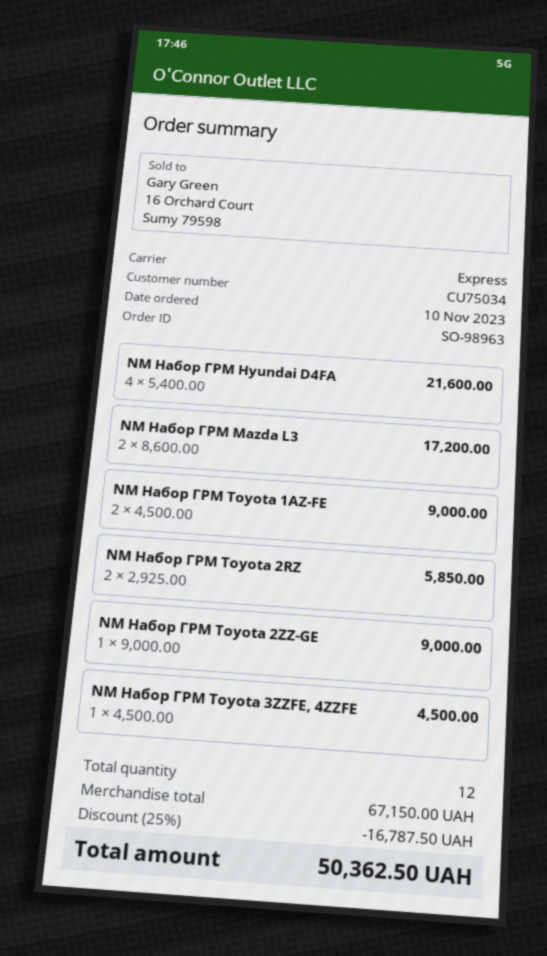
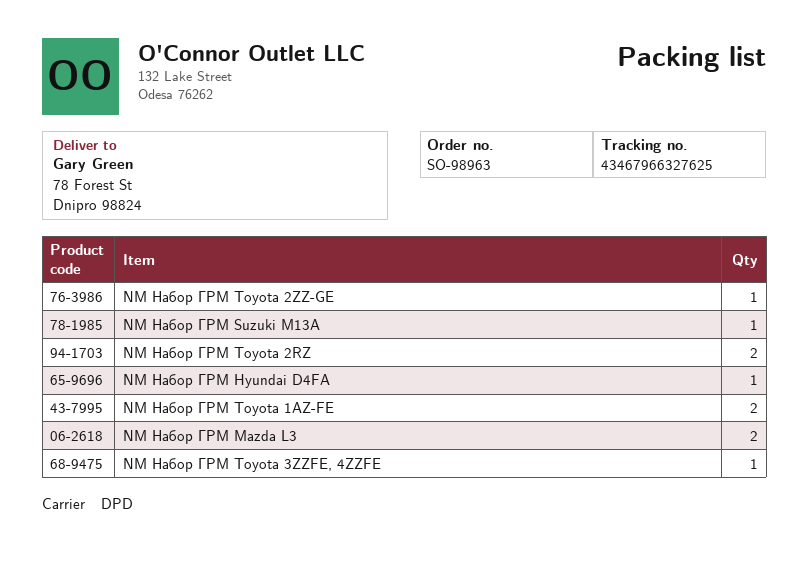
shipping method: express -> DPD
NM Набор ГРМ Hyundai D4FA: 4 -> 1
NM Набор ГРМ Suzuki M13A: none -> 1

